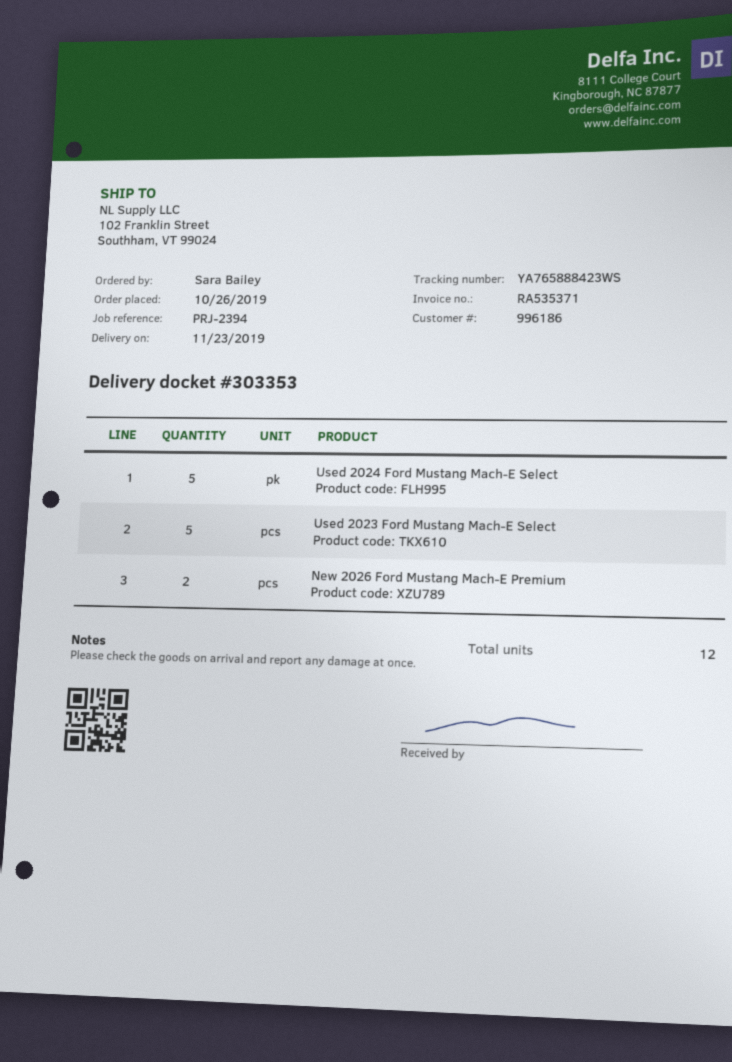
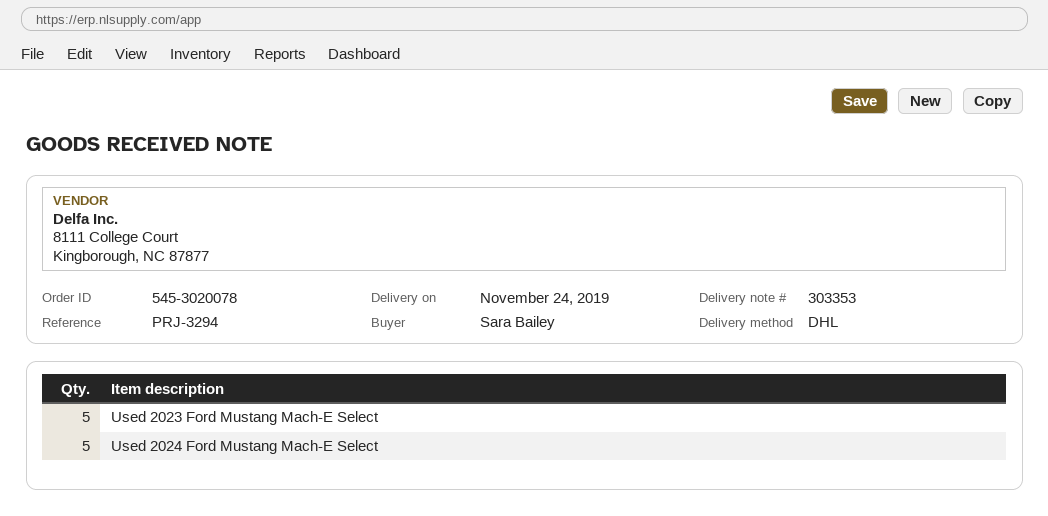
delivery date: 2019-11-23 -> 2019-11-24
reference: PRJ-2394 -> PRJ-3294
New 2026 Ford Mustang Mach-E Premium: 2 -> none

